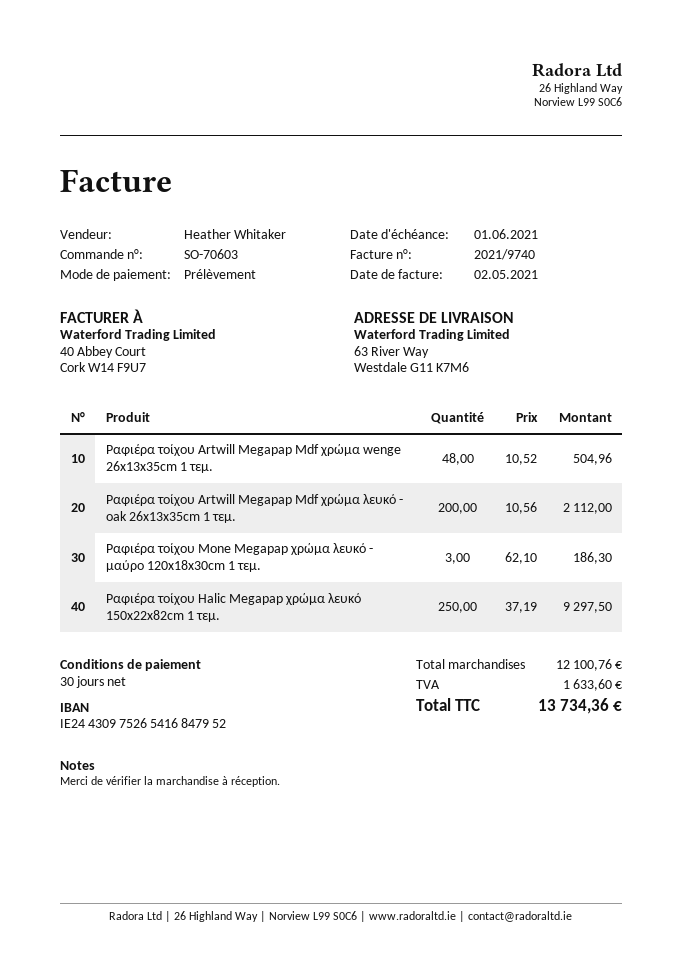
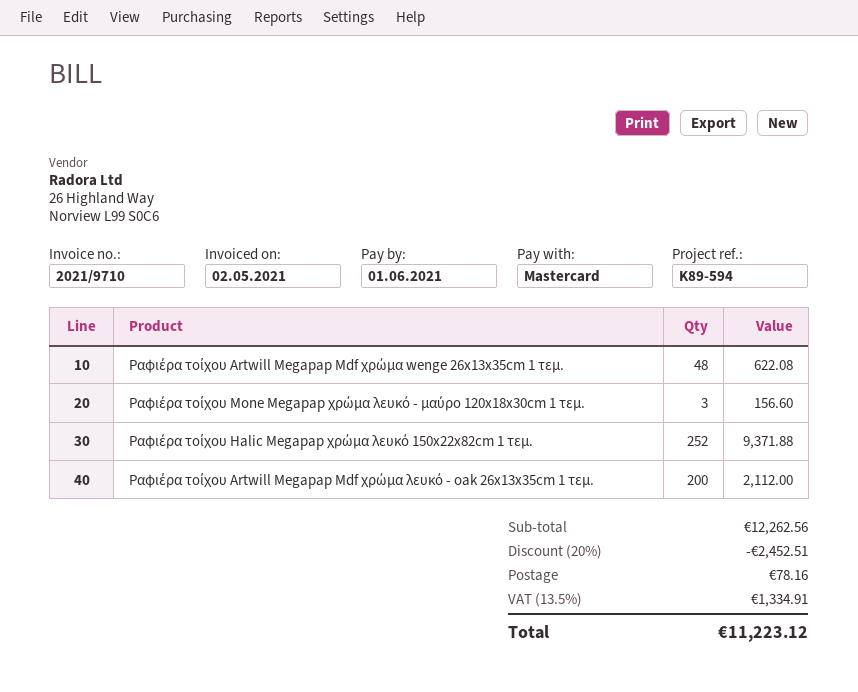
invoice number: 2021/9740 -> 2021/9710
payment method: direct debit -> Mastercard
Ραφιέρα τοίχου Artwill Megapap Mdf χρώμα wenge 26x13x35cm 1 τεμ.: 48 for 504.96 -> 48 for 622.08
Ραφιέρα τοίχου Mone Megapap χρώμα λευκό - μαύρο 120x18x30cm 1 τεμ.: 3 for 186.30 -> 3 for 156.60
Ραφιέρα τοίχου Halic Megapap χρώμα λευκό 150x22x82cm 1 τεμ.: 250 for 9297.50 -> 252 for 9371.88
subtotal: 12100.76 -> 12262.56
discount: none -> 20% = 2452.51
shipping: none -> 78.16
tax: 1633.60 -> 1334.91
total: 13734.36 -> 11223.12

